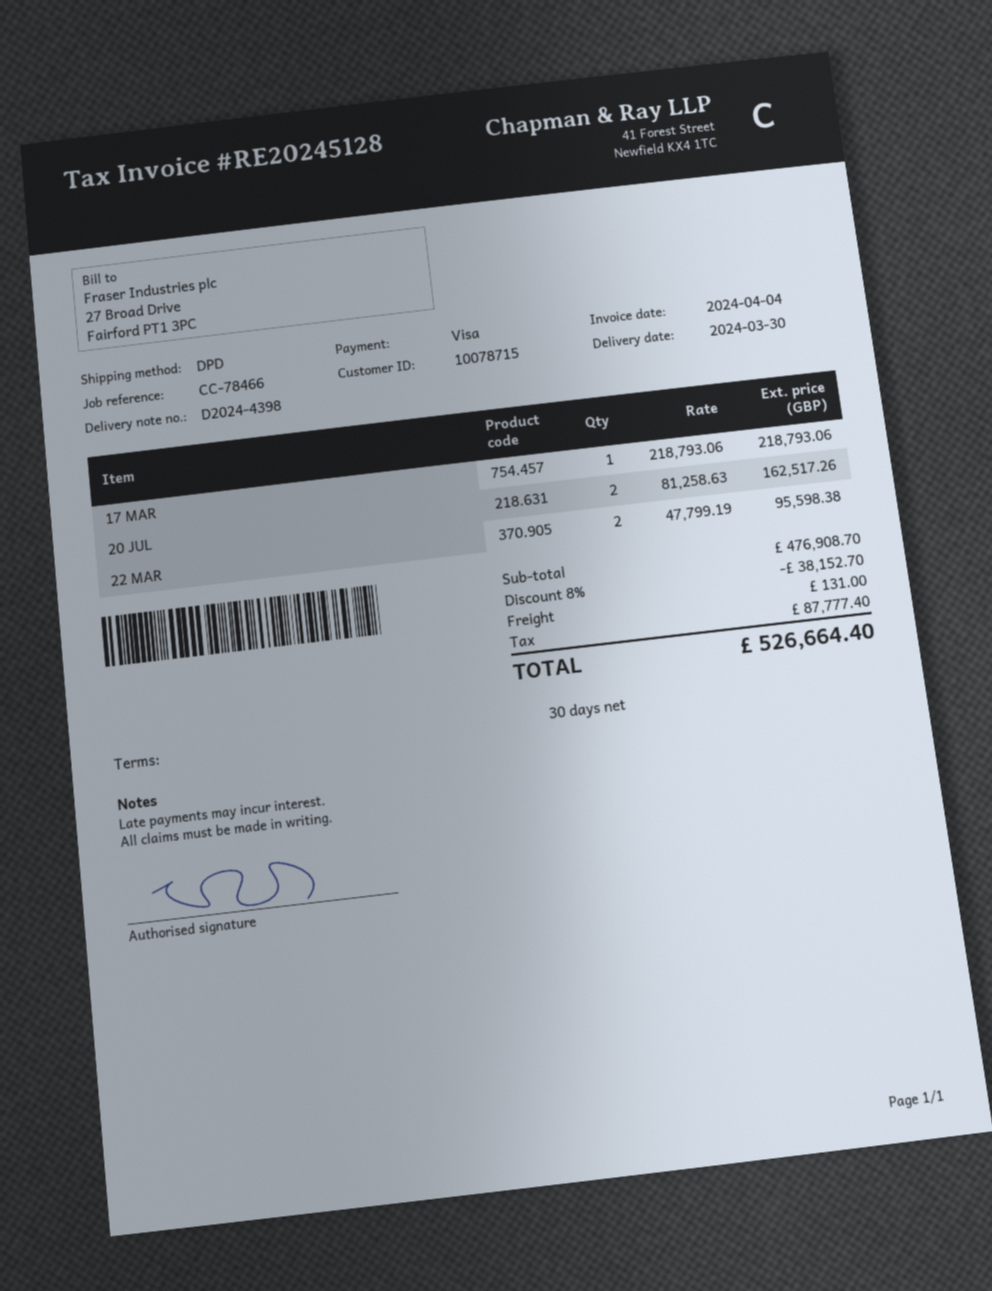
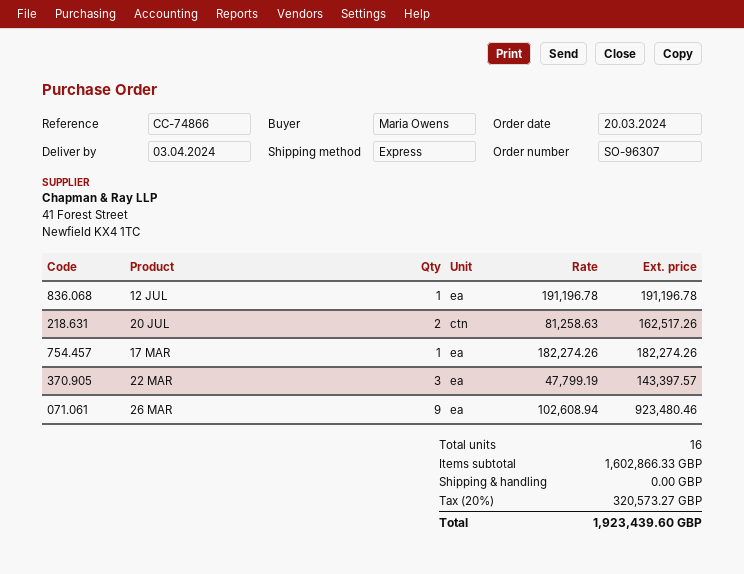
delivery date: 2024-03-30 -> 2024-04-03
reference: CC-78466 -> CC-74866
shipping method: DPD -> express
17 MAR: 1 x 218793.06 = 218793.06 -> 1 x 182274.26 = 182274.26
22 MAR: 2 x 47799.19 = 95598.38 -> 3 x 47799.19 = 143397.57
12 JUL: none -> 1 x 191196.78 = 191196.78
26 MAR: none -> 9 x 102608.94 = 923480.46
subtotal: 476908.70 -> 1602866.33
discount: 8% = 38152.70 -> none
shipping: 131.00 -> 0.00
tax: 87777.40 -> 320573.27
total: 526664.40 -> 1923439.60

